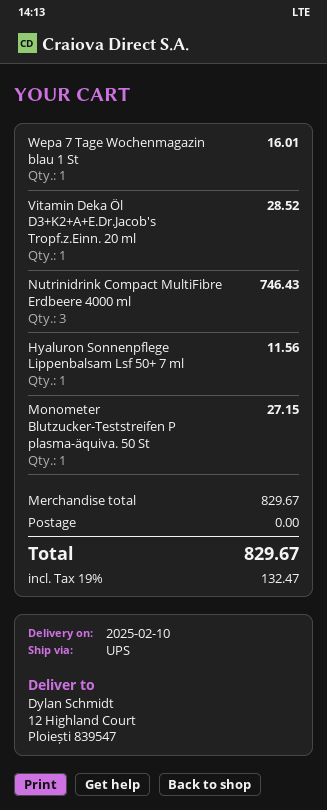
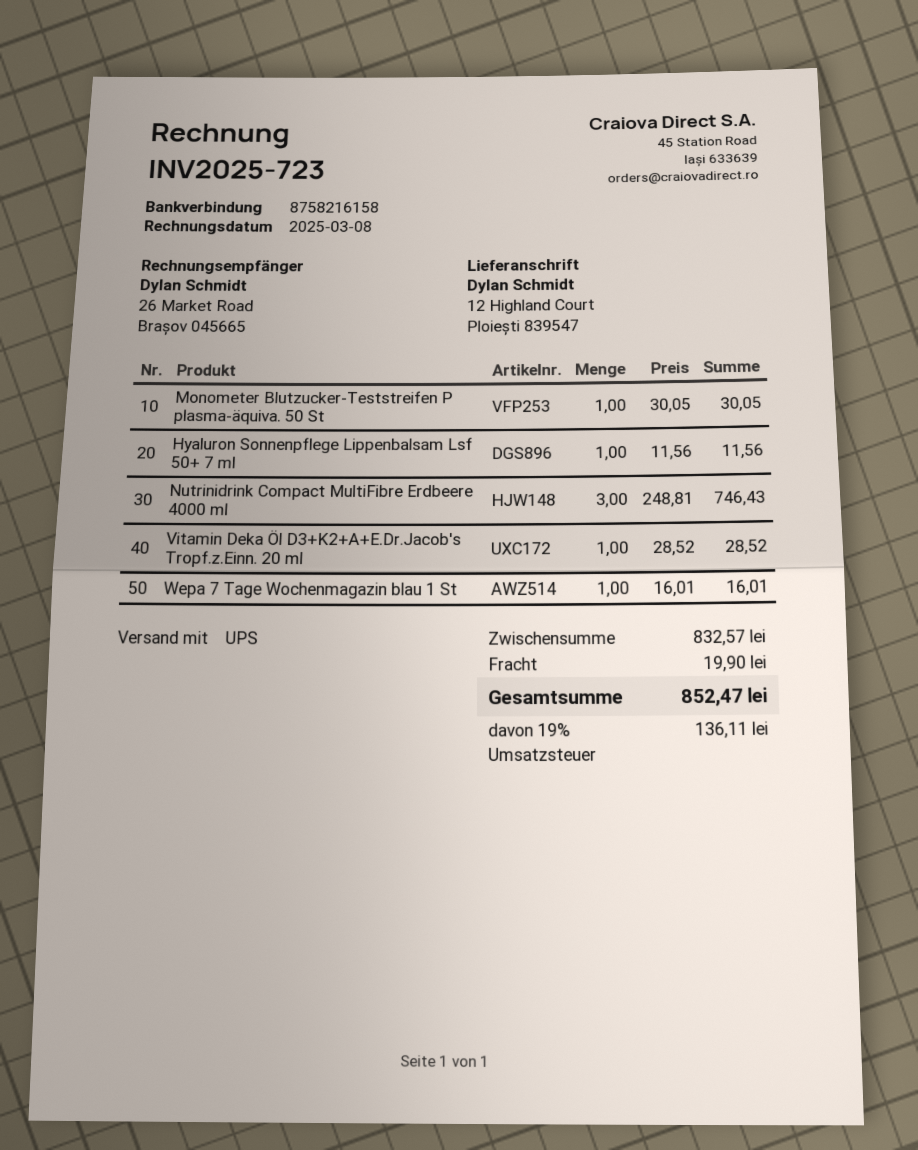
Monometer Blutzucker-Teststreifen P plasma-äquiva. 50 St: 1 for 27.15 -> 1 for 30.05
subtotal: 829.67 -> 832.57
shipping: 0.00 -> 19.90
tax: 19% = 132.47 -> 19% = 136.11
total: 829.67 -> 852.47

